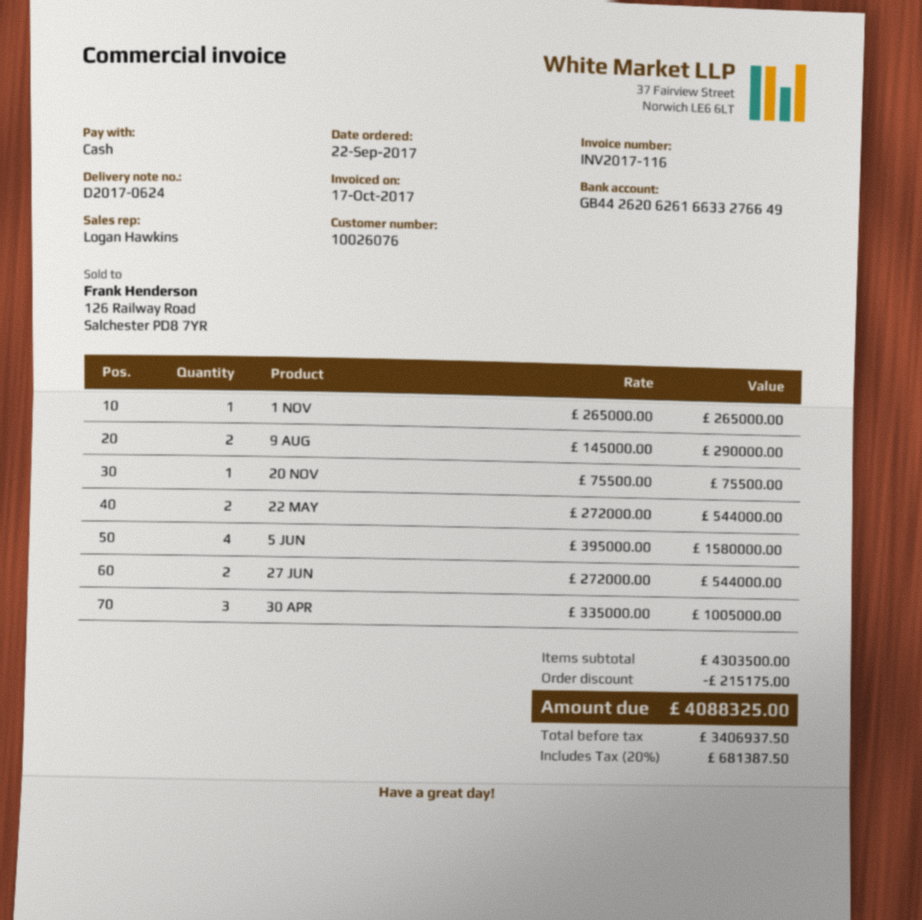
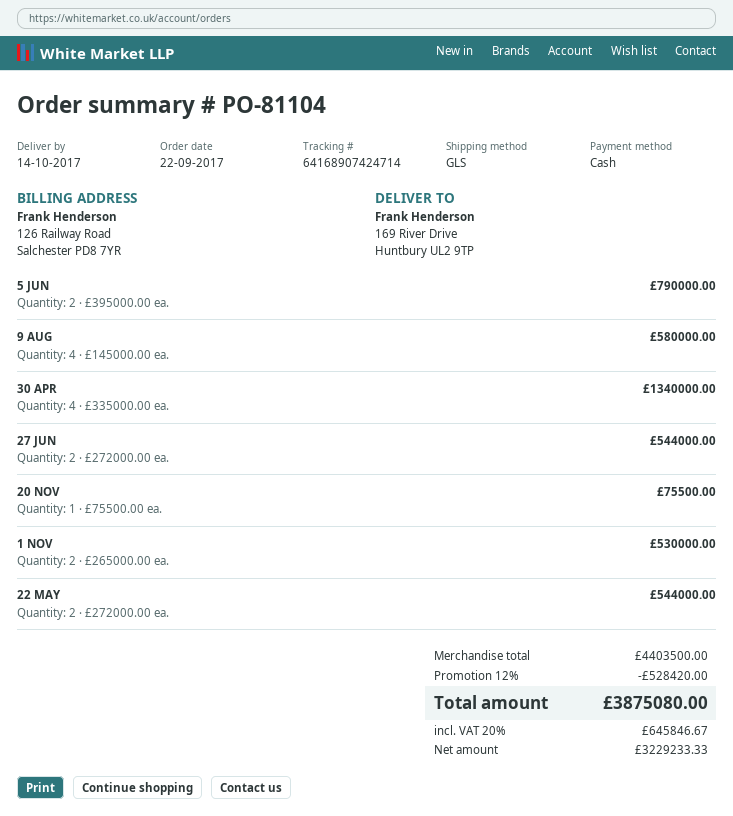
1 NOV: 1 x 265000.00 = 265000.00 -> 2 x 265000.00 = 530000.00
9 AUG: 2 x 145000.00 = 290000.00 -> 4 x 145000.00 = 580000.00
5 JUN: 4 x 395000.00 = 1580000.00 -> 2 x 395000.00 = 790000.00
30 APR: 3 x 335000.00 = 1005000.00 -> 4 x 335000.00 = 1340000.00
subtotal: 4303500.00 -> 4403500.00
discount: 215175.00 -> 528420.00
net: 3406937.50 -> 3229233.33
tax: 20% = 681387.50 -> 20% = 645846.67
total: 4088325.00 -> 3875080.00

